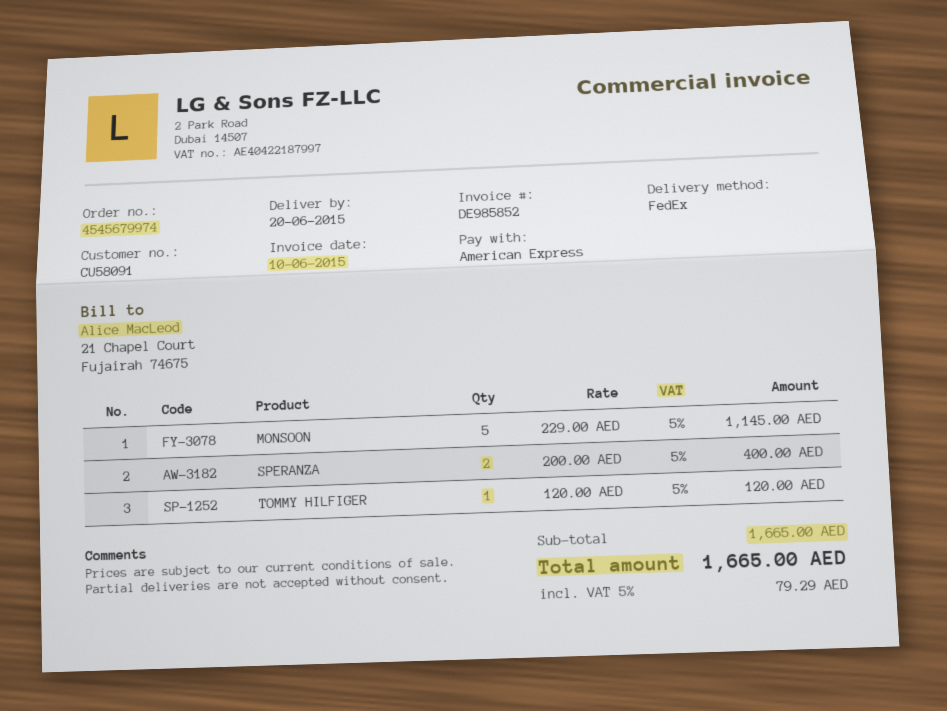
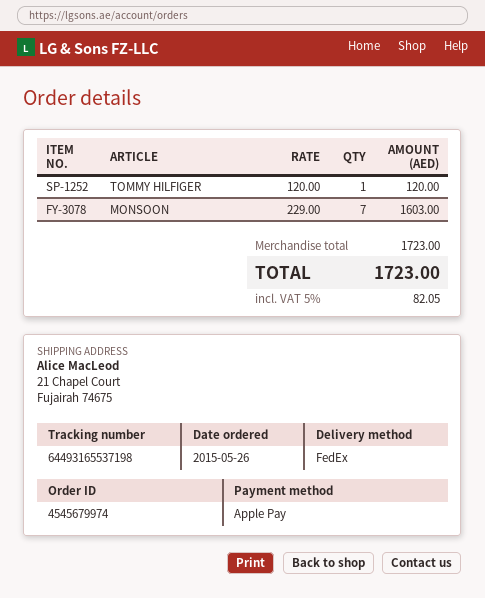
payment method: American Express -> Apple Pay
MONSOON: 5 x 229.00 = 1145.00 -> 7 x 229.00 = 1603.00
SPERANZA: 2 x 200.00 = 400.00 -> none
subtotal: 1665.00 -> 1723.00
tax: 5% = 79.29 -> 5% = 82.05
total: 1665.00 -> 1723.00

